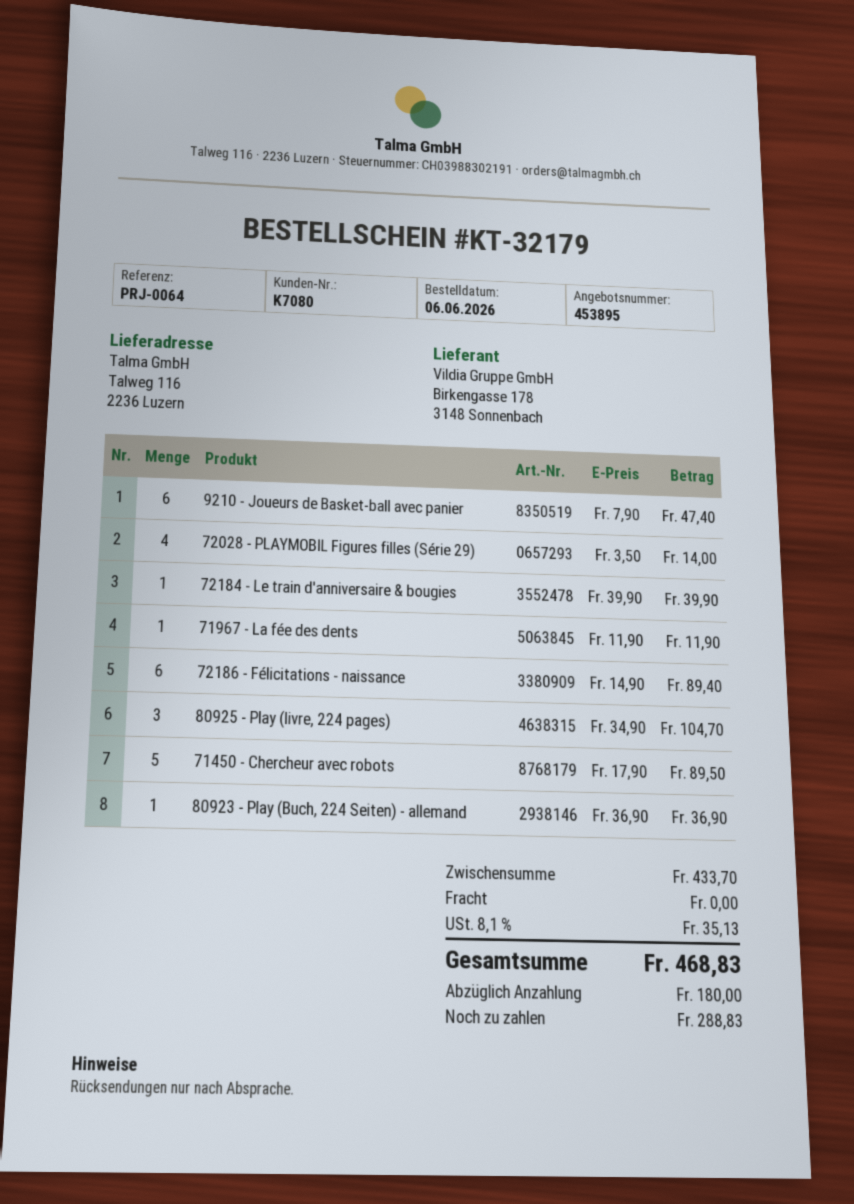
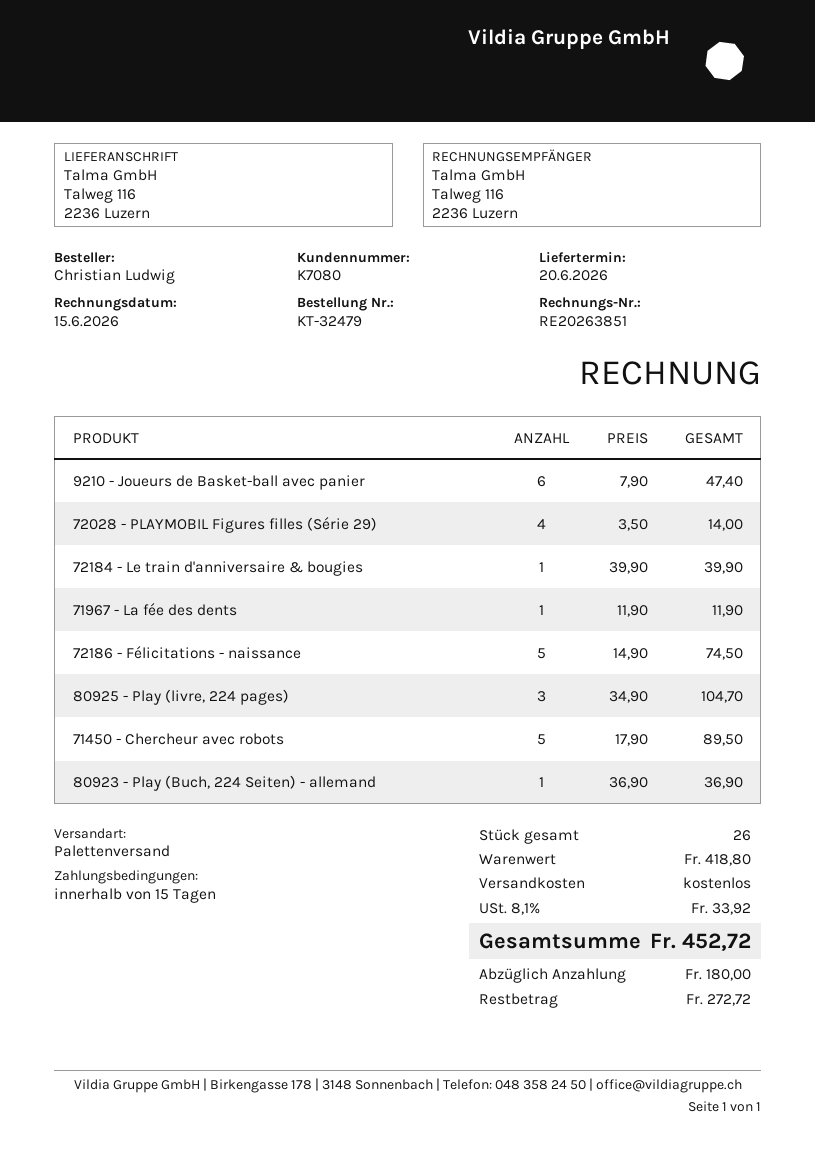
order number: KT-32179 -> KT-32479
72186 - Félicitations - naissance: 6 x 14.90 = 89.40 -> 5 x 14.90 = 74.50
subtotal: 433.70 -> 418.80
tax: 8.1% = 35.13 -> 8.1% = 33.92
total: 468.83 -> 452.72
balance: 288.83 -> 272.72

